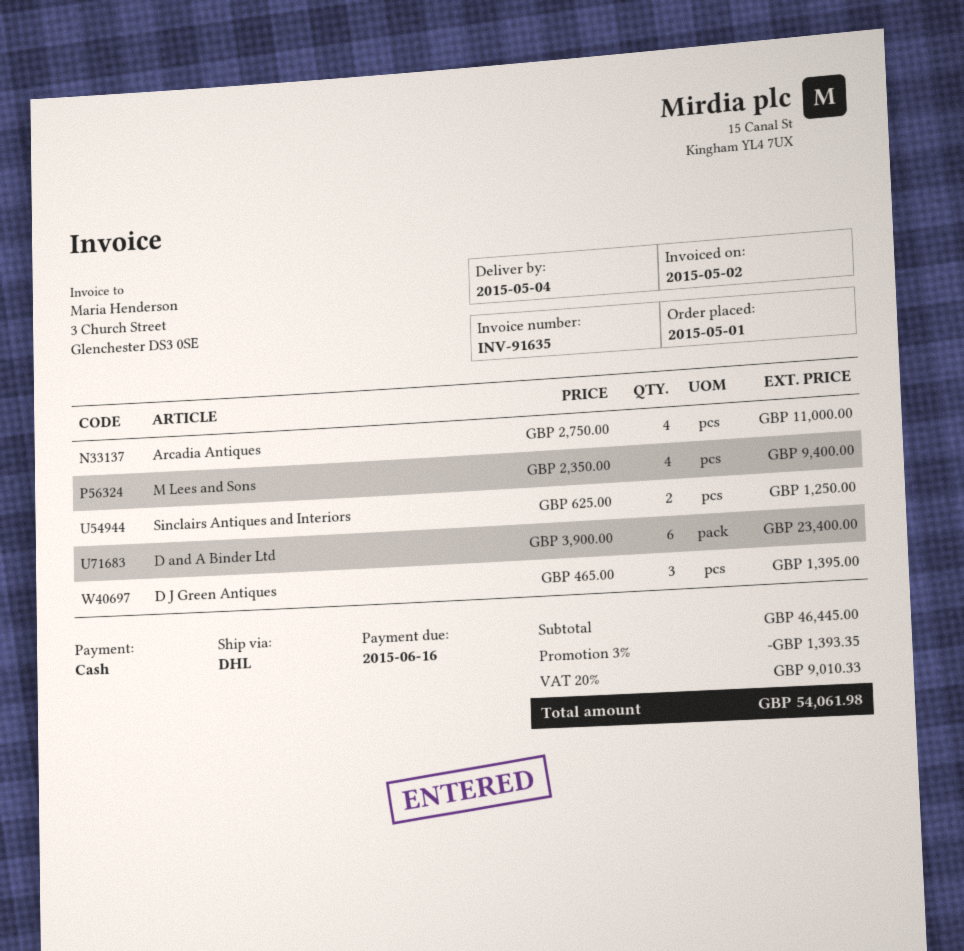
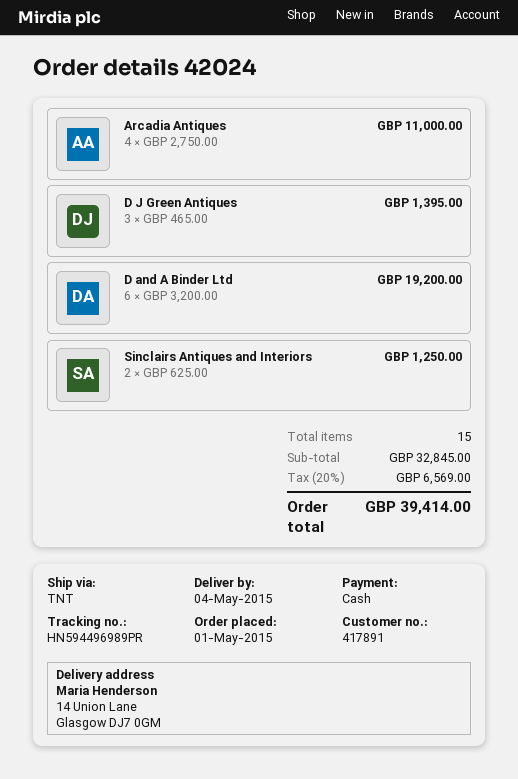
shipping method: DHL -> TNT
M Lees and Sons: 4 x 2350.00 = 9400.00 -> none
D and A Binder Ltd: 6 x 3900.00 = 23400.00 -> 6 x 3200.00 = 19200.00
subtotal: 46445.00 -> 32845.00
discount: 3% = 1393.35 -> none
tax: 20% = 9010.33 -> 20% = 6569.00
total: 54061.98 -> 39414.00

